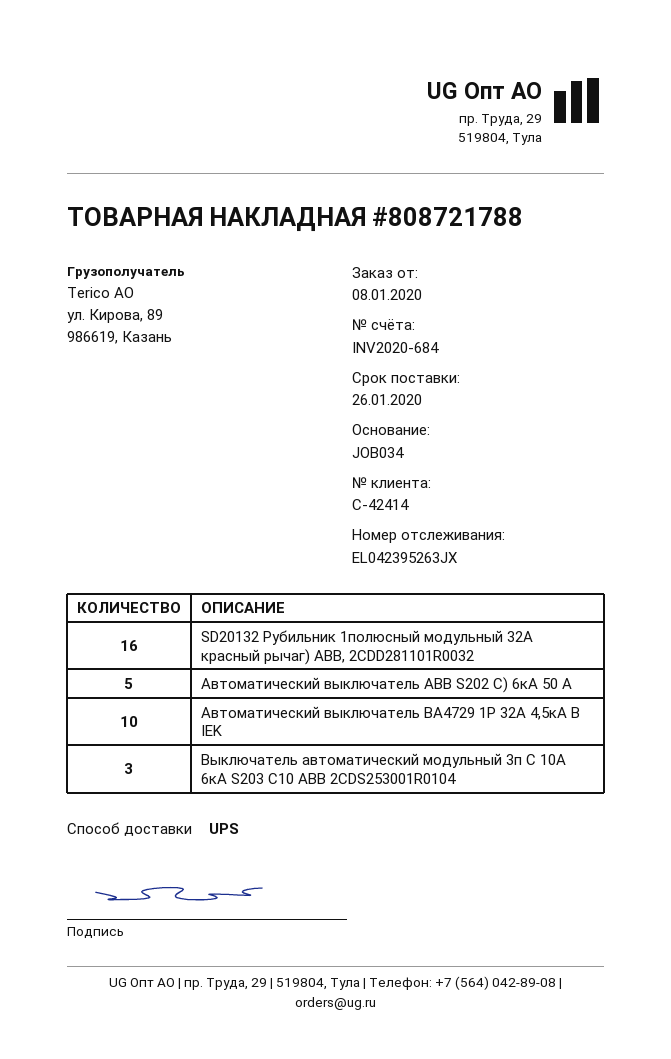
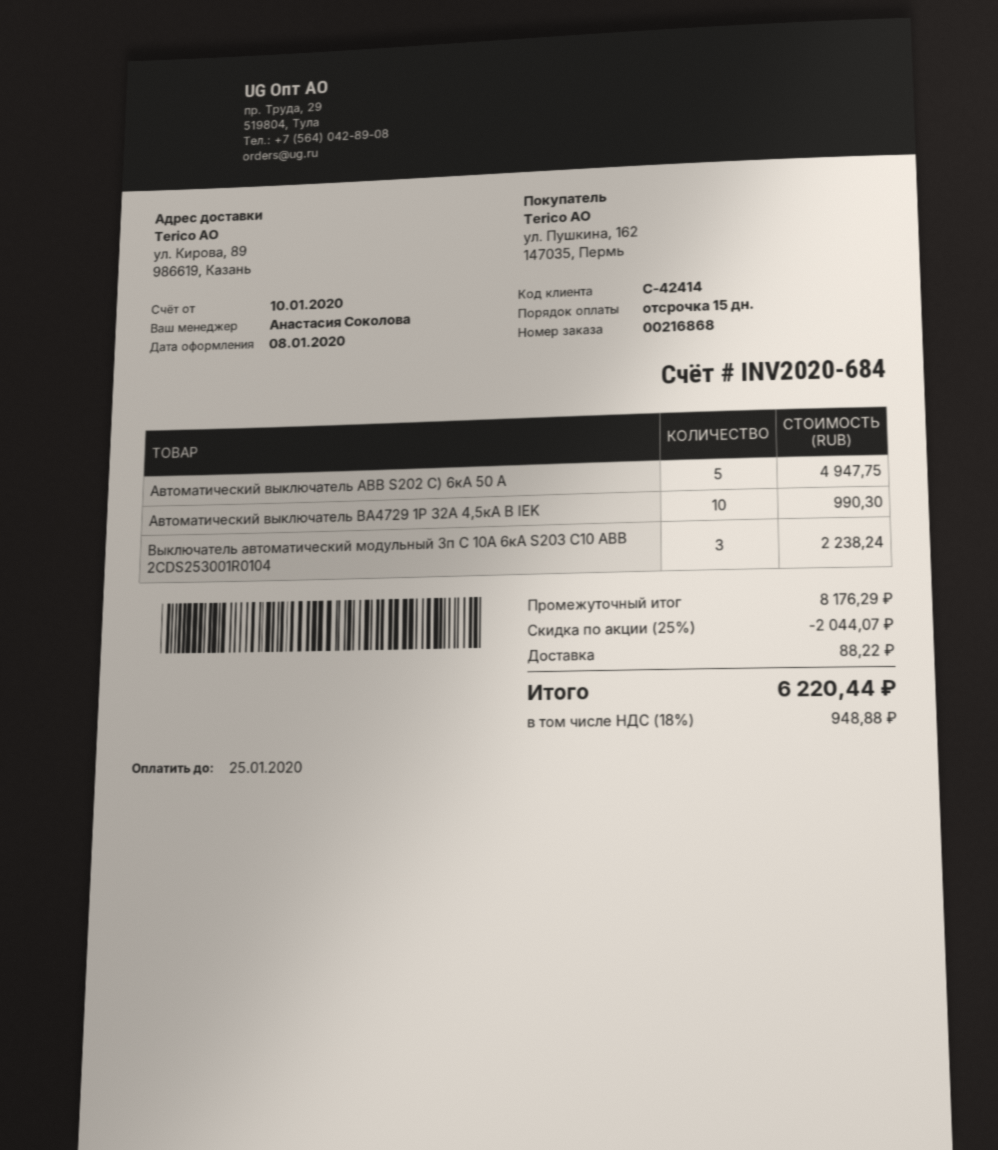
SD20132 Рубильник 1полюсный модульный 32А красный рычаг) ABB, 2CDD281101R0032: 16 -> none

